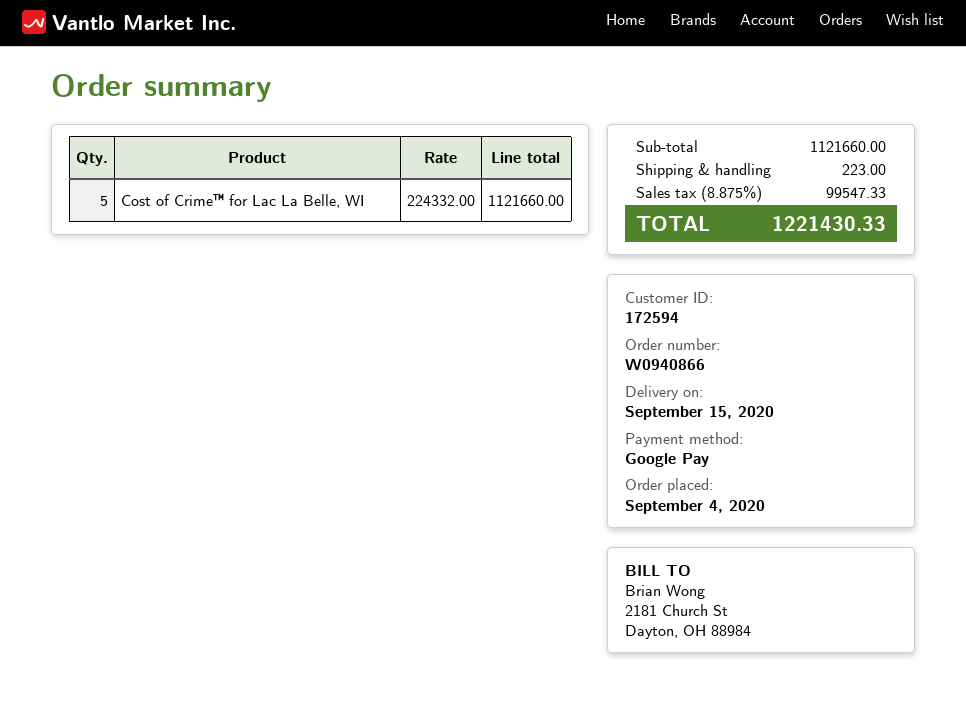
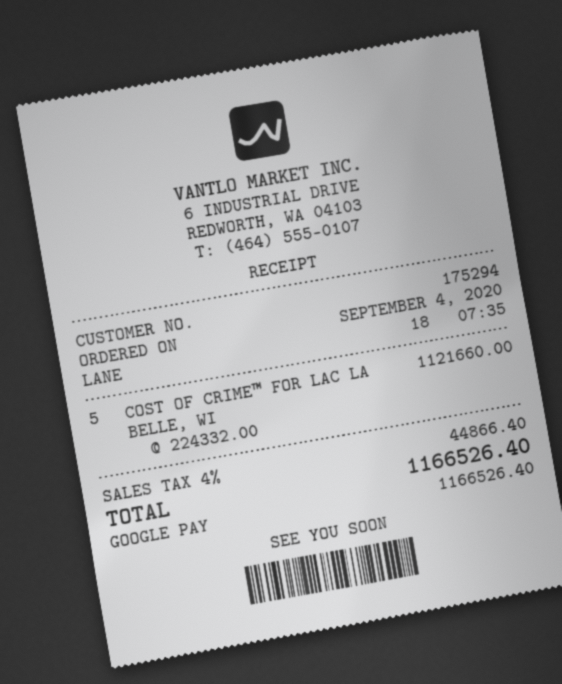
customer number: 172594 -> 175294
shipping: 223.00 -> none
tax: 8.875% = 99547.33 -> 4% = 44866.40
total: 1221430.33 -> 1166526.40

